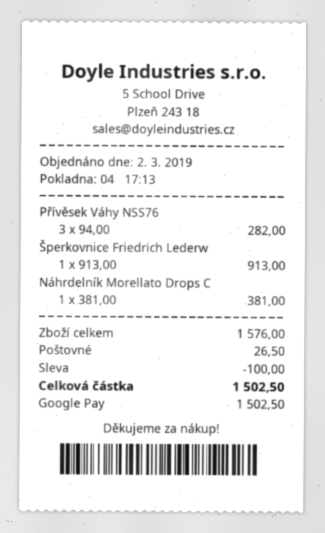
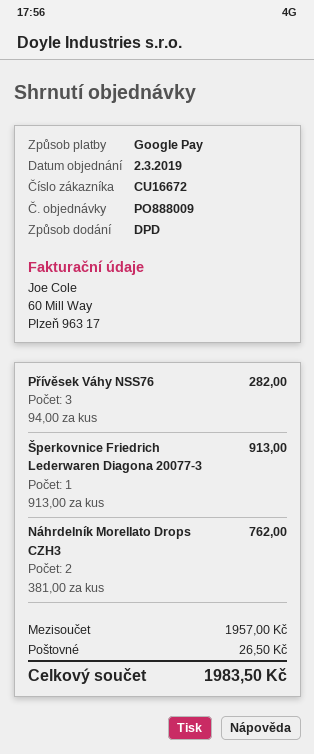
Náhrdelník Morellato Drops C: 1 x 381.00 = 381.00 -> 2 x 381.00 = 762.00
subtotal: 1576.00 -> 1957.00
discount: 100.00 -> none
total: 1502.50 -> 1983.50

